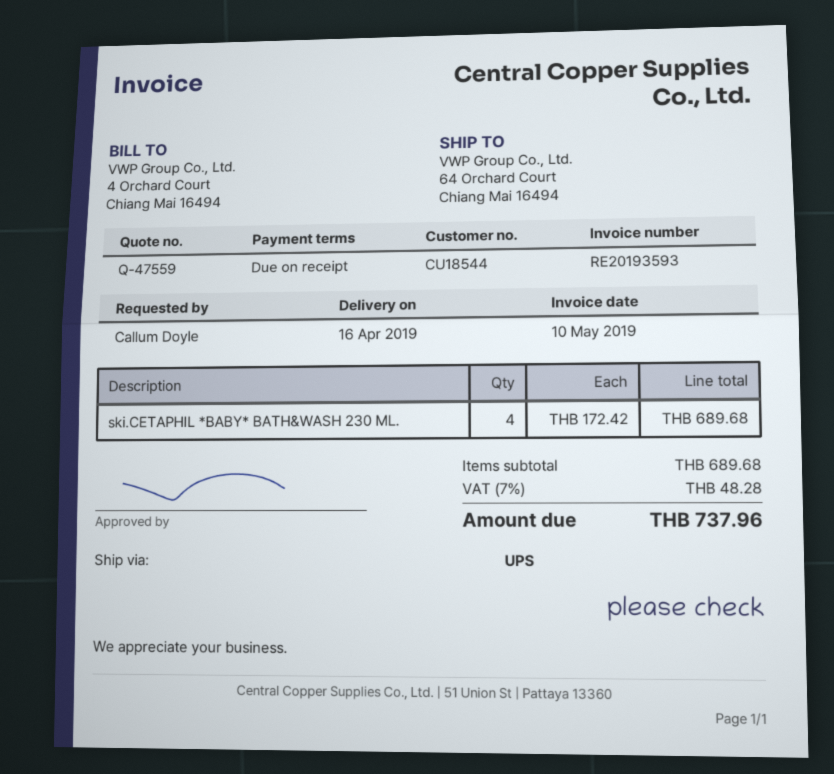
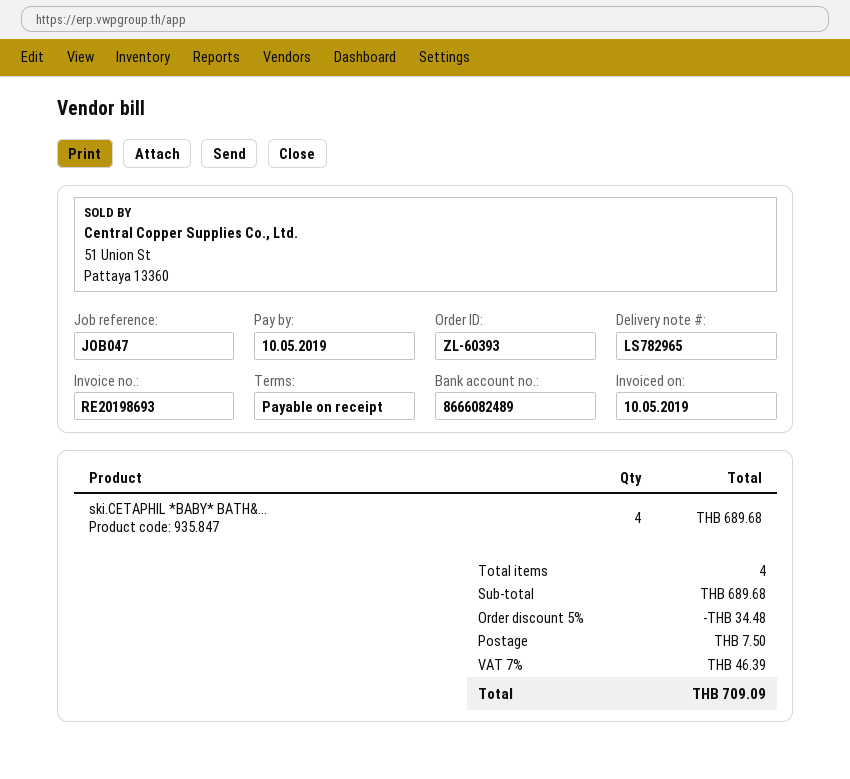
invoice number: RE20193593 -> RE20198693
discount: none -> 5% = 34.48
shipping: none -> 7.50
tax: 7% = 48.28 -> 7% = 46.39
total: 737.96 -> 709.09

